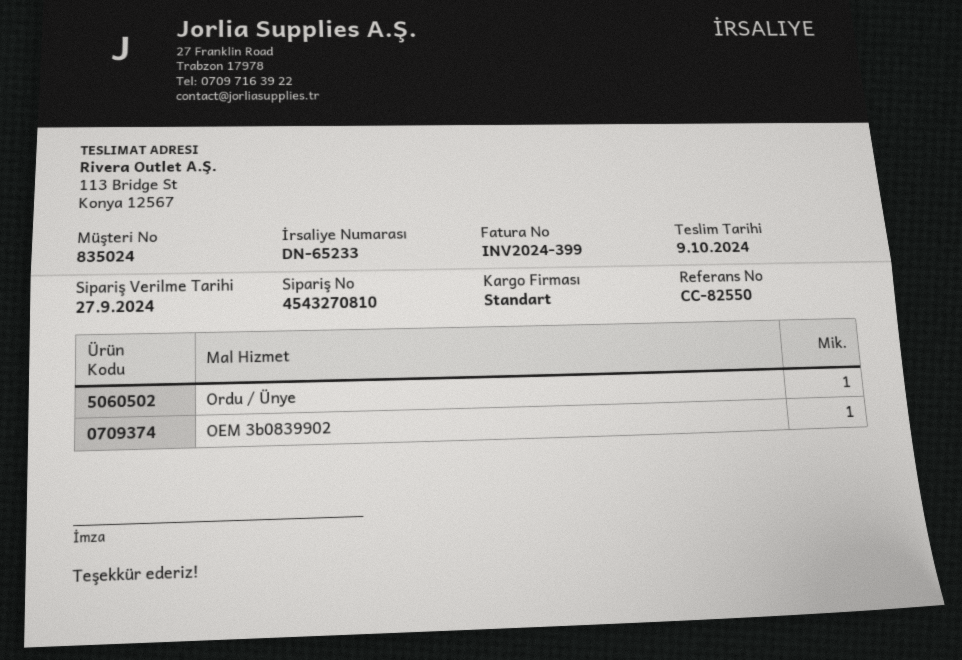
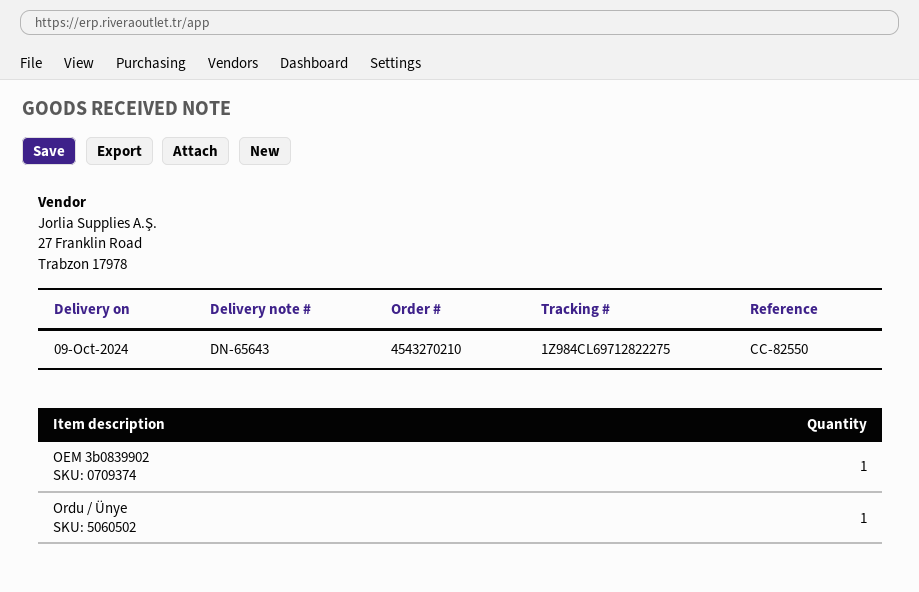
order number: 4543270810 -> 4543270210
delivery note number: DN-65233 -> DN-65643

